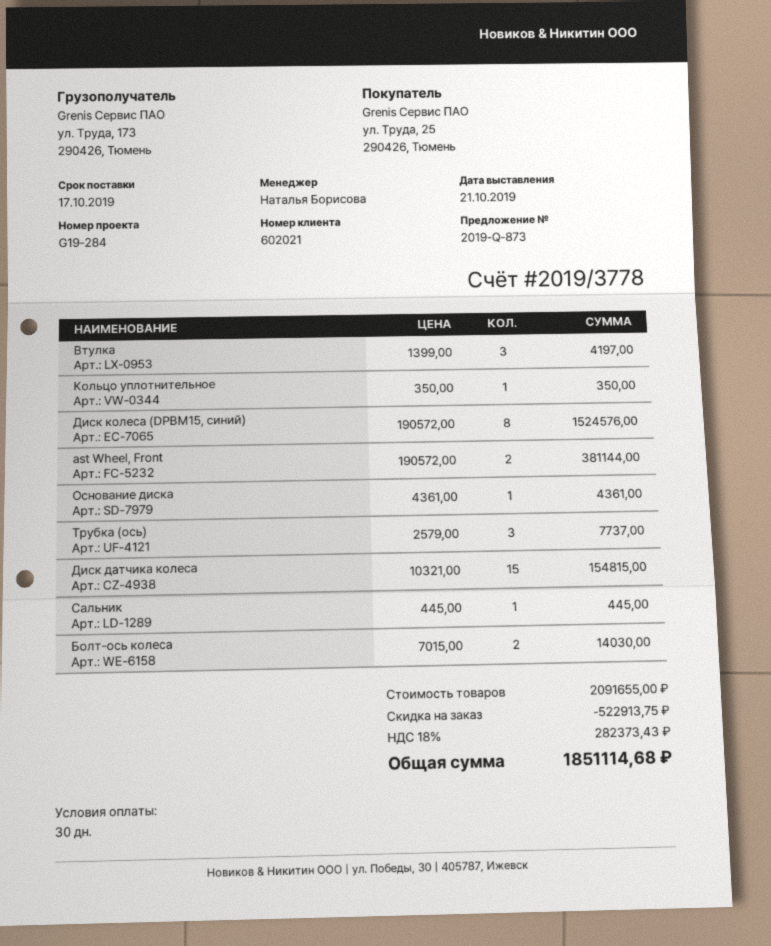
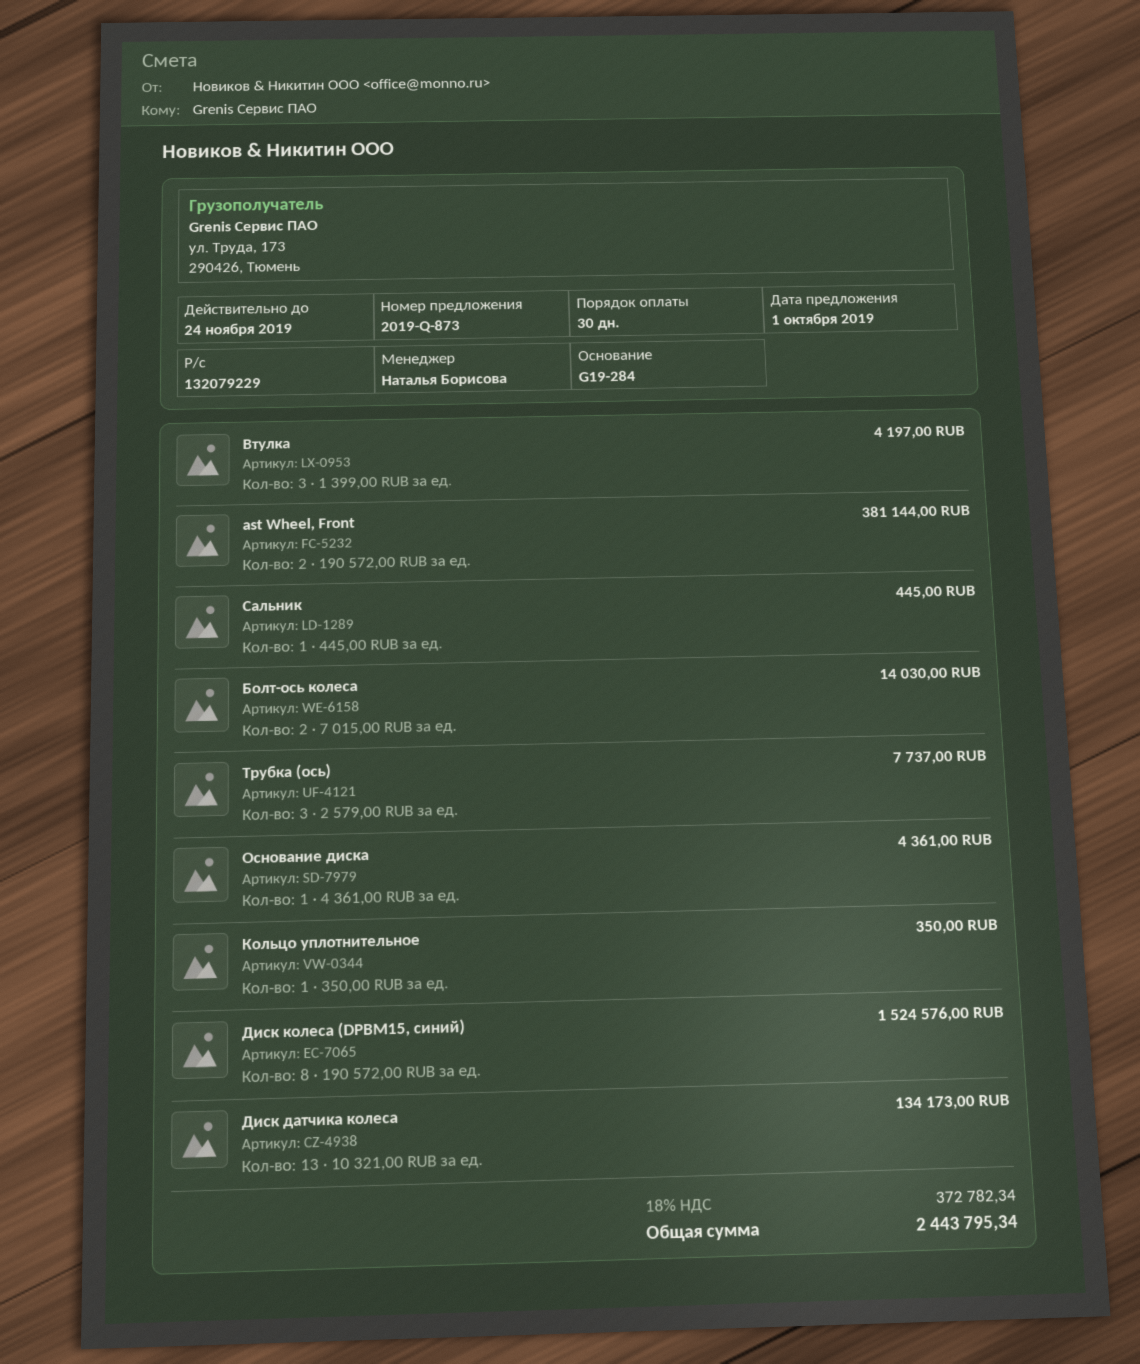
Диск датчика колеса: 15 x 10321.00 = 154815.00 -> 13 x 10321.00 = 134173.00
discount: 522913.75 -> none
tax: 18% = 282373.43 -> 18% = 372782.34
total: 1851114.68 -> 2443795.34

